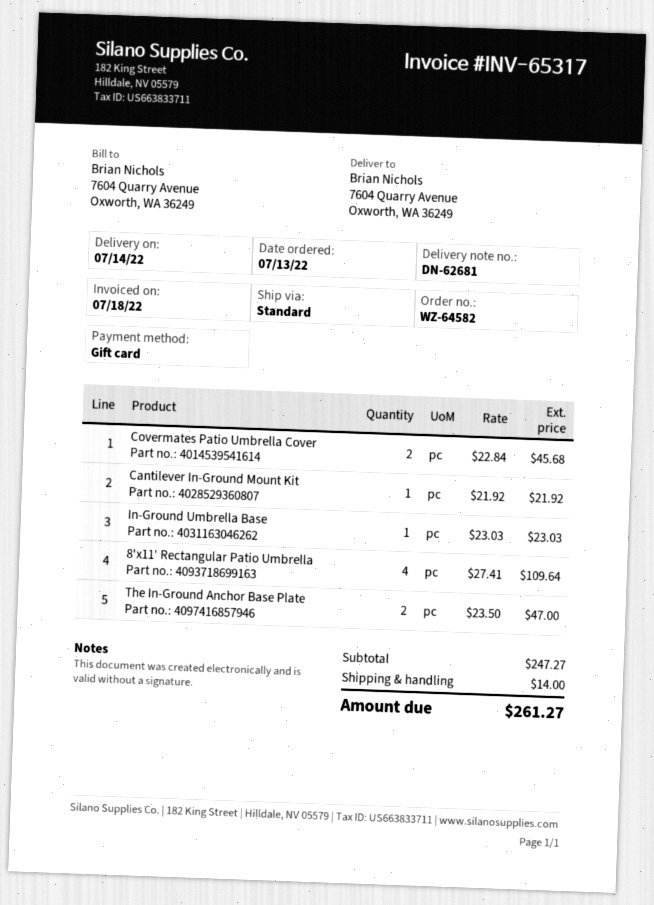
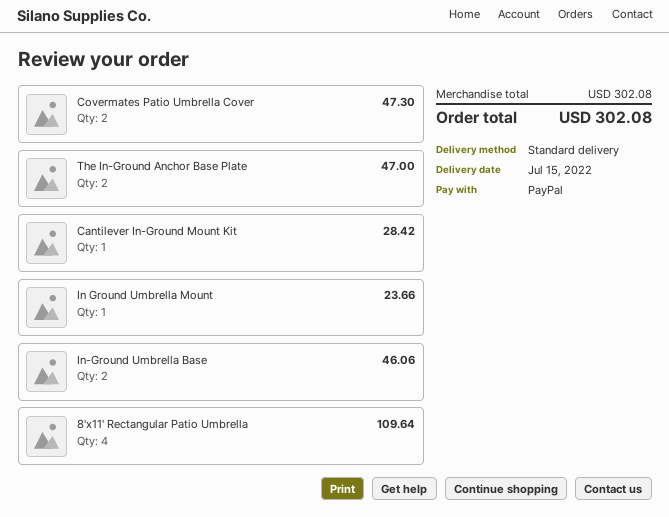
delivery date: 2022-07-14 -> 2022-07-15
payment method: gift card -> PayPal
Covermates Patio Umbrella Cover: 2 for 45.68 -> 2 for 47.30
Cantilever In-Ground Mount Kit: 1 for 21.92 -> 1 for 28.42
In-Ground Umbrella Base: 1 for 23.03 -> 2 for 46.06
In Ground Umbrella Mount: none -> 1 for 23.66
subtotal: 247.27 -> 302.08
shipping: 14.00 -> none
total: 261.27 -> 302.08

